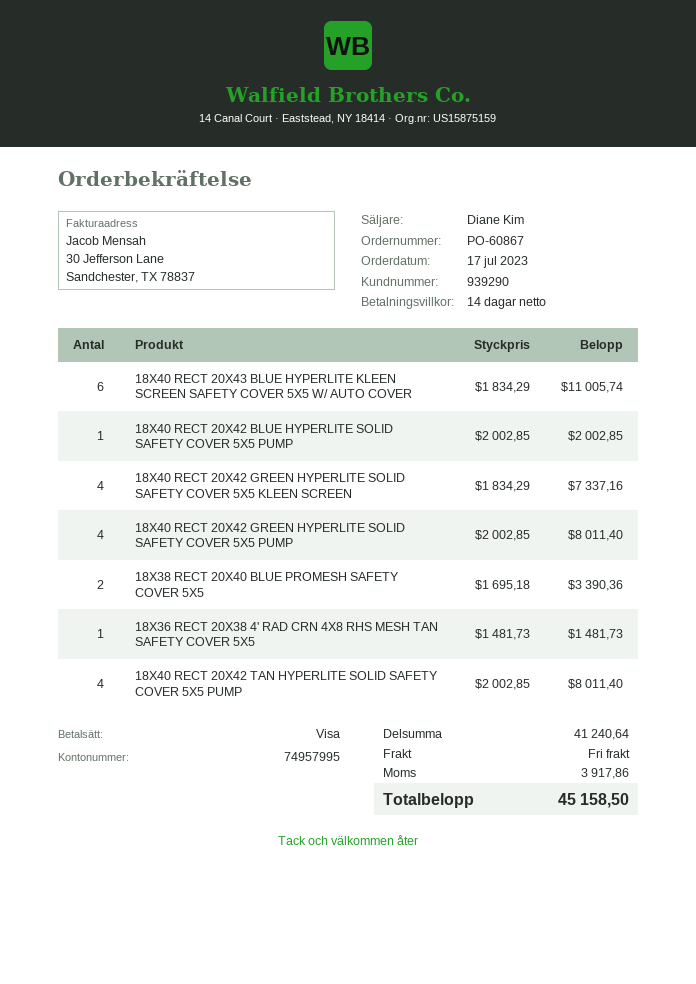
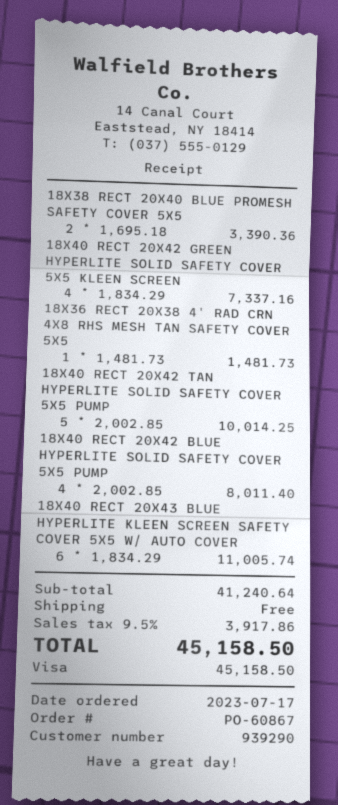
18X40 RECT 20X42 BLUE HYPERLITE SOLID SAFETY COVER 5X5 PUMP: 1 x 2002.85 = 2002.85 -> 4 x 2002.85 = 8011.40
18X40 RECT 20X42 GREEN HYPERLITE SOLID SAFETY COVER 5X5 PUMP: 4 x 2002.85 = 8011.40 -> none
18X40 RECT 20X42 TAN HYPERLITE SOLID SAFETY COVER 5X5 PUMP: 4 x 2002.85 = 8011.40 -> 5 x 2002.85 = 10014.25

